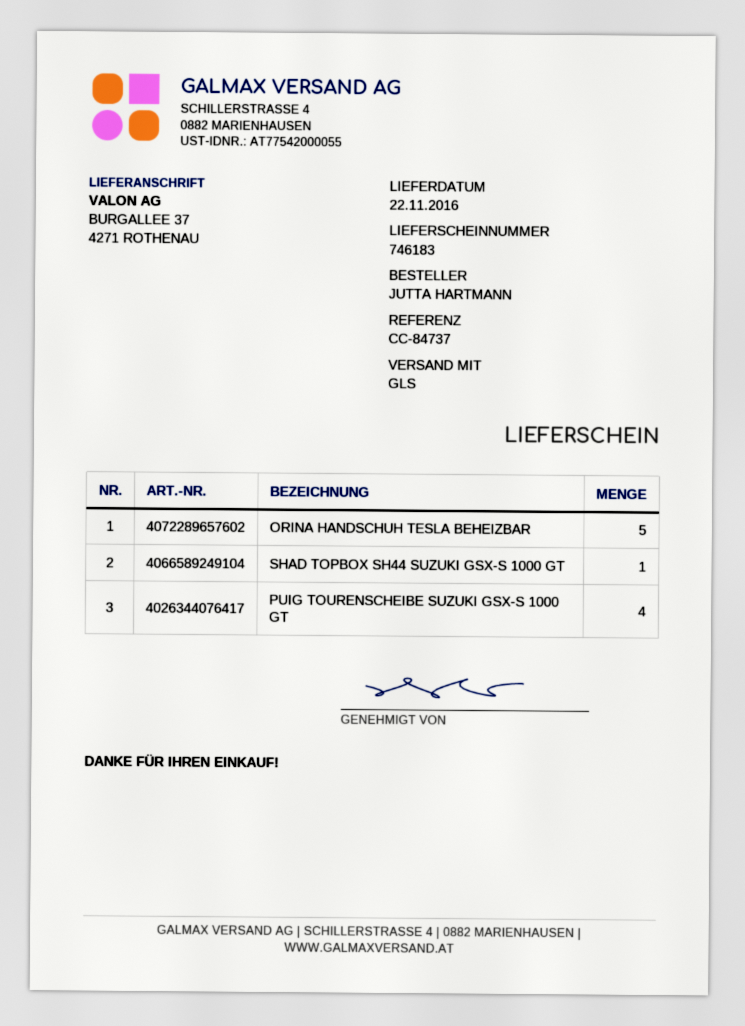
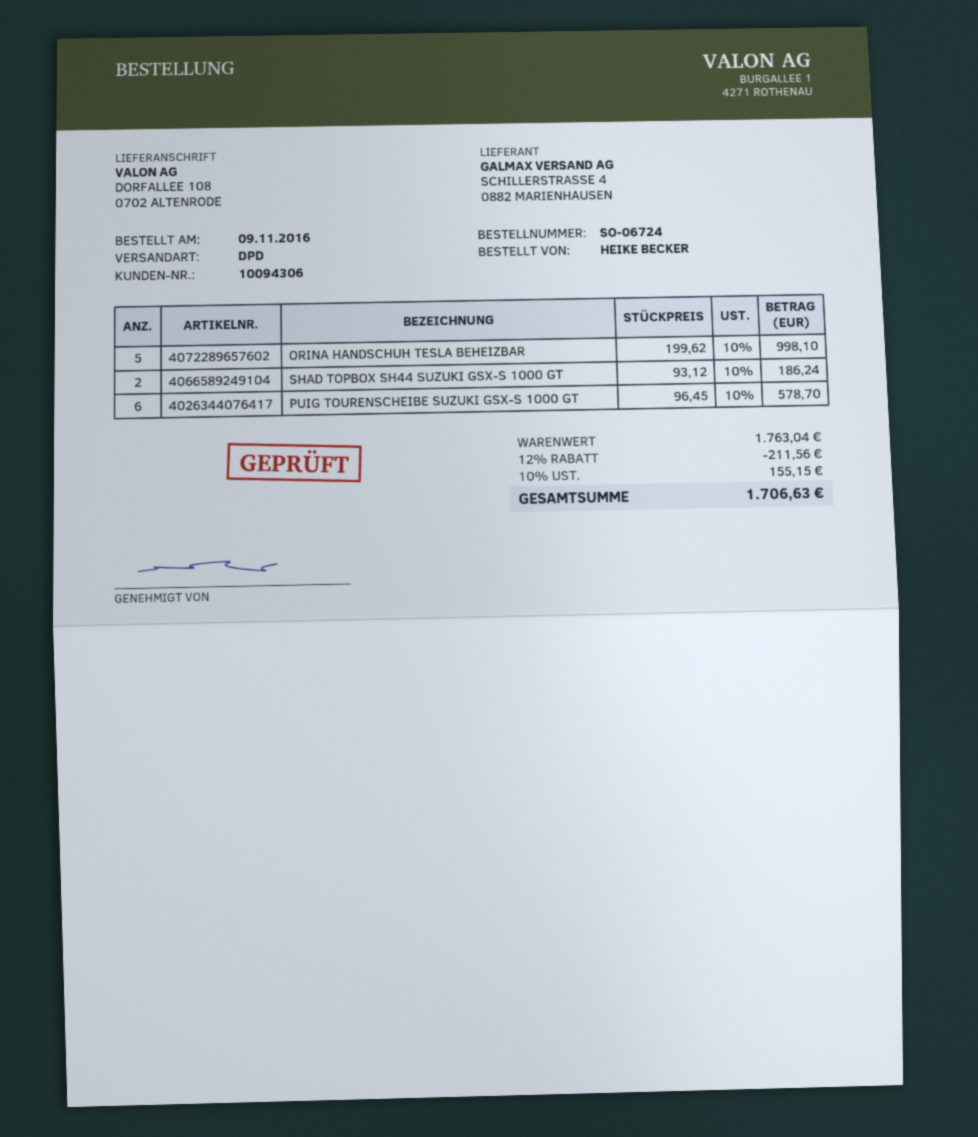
ordered by: JUTTA HARTMANN -> HEIKE BECKER
shipping method: GLS -> DPD
ship to: BURGALLEE 37, 4271 ROTHENAU -> DORFALLEE 108, 0702 ALTENRODE
SHAD TOPBOX SH44 SUZUKI GSX-S 1000 GT: 1 -> 2
PUIG TOURENSCHEIBE SUZUKI GSX-S 1000 GT: 4 -> 6

